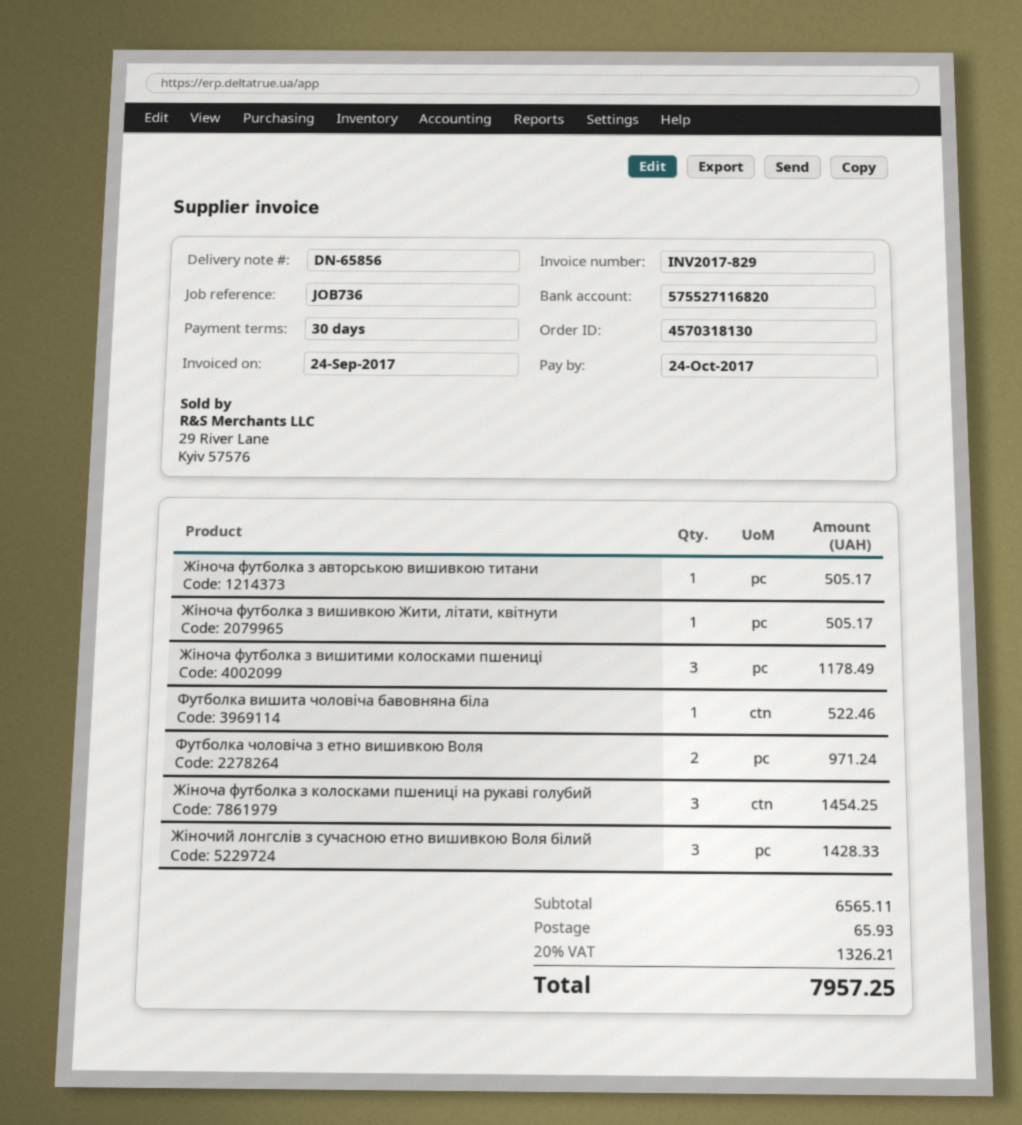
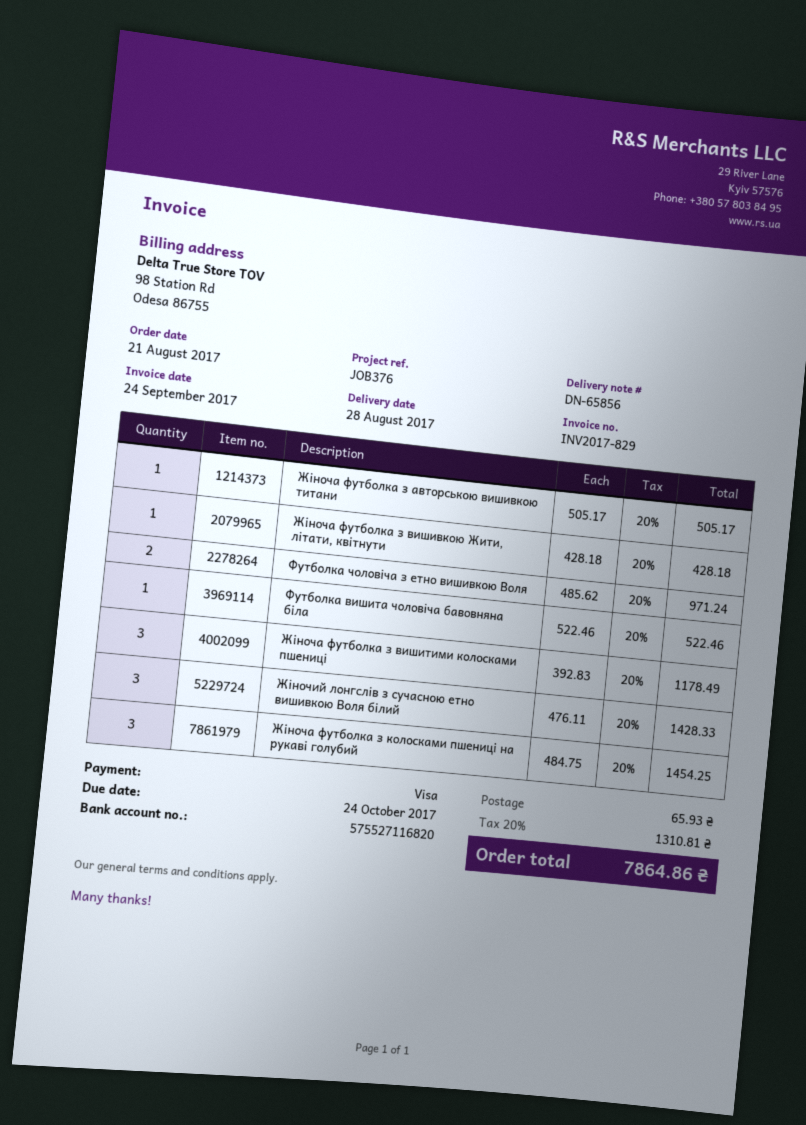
reference: JOB736 -> JOB376
Жіноча футболка з вишивкою Жити, літати, квітнути: 1 for 505.17 -> 1 for 428.18
tax: 20% = 1326.21 -> 20% = 1310.81
total: 7957.25 -> 7864.86

